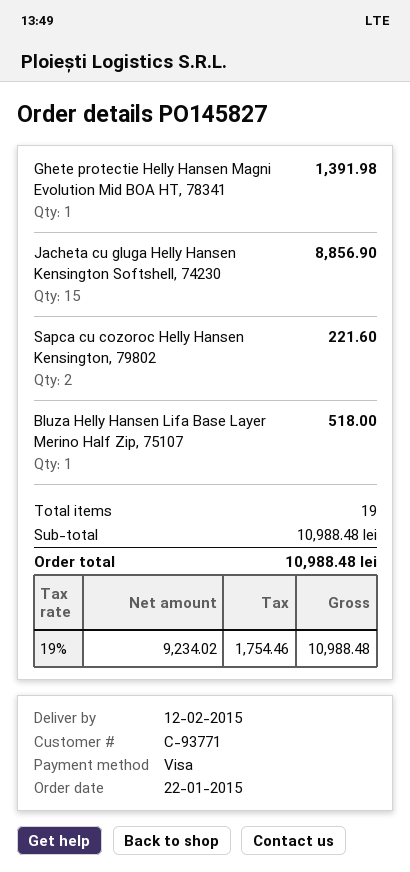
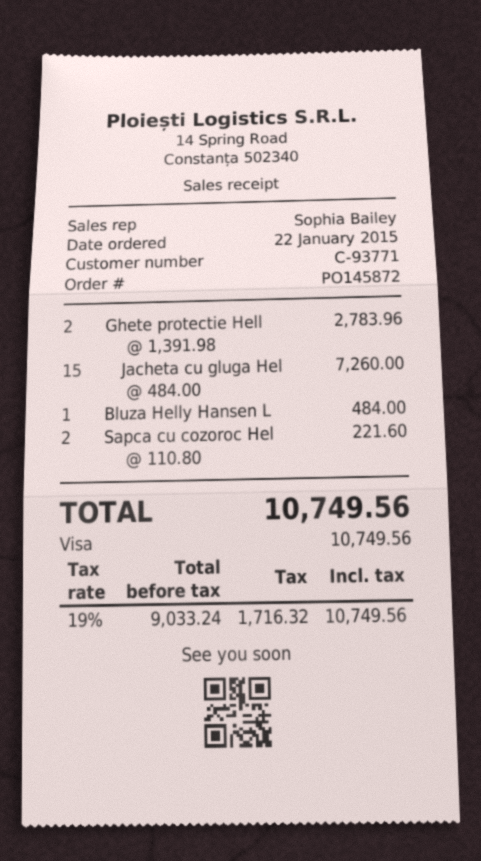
order number: PO145827 -> PO145872
Ghete protectie Helly Hansen Magni Evolution Mid BOA HT, 78341: 1 for 1391.98 -> 2 for 2783.96
Jacheta cu gluga Helly Hansen Kensington Softshell, 74230: 15 for 8856.90 -> 15 for 7260.00
Bluza Helly Hansen Lifa Base Layer Merino Half Zip, 75107: 1 for 518.00 -> 1 for 484.00
net: 9234.02 -> 9033.24
tax: 19% = 1754.46 -> 19% = 1716.32
total: 10988.48 -> 10749.56

